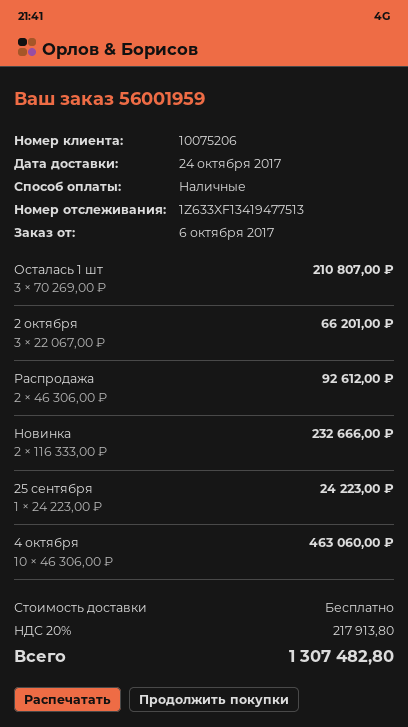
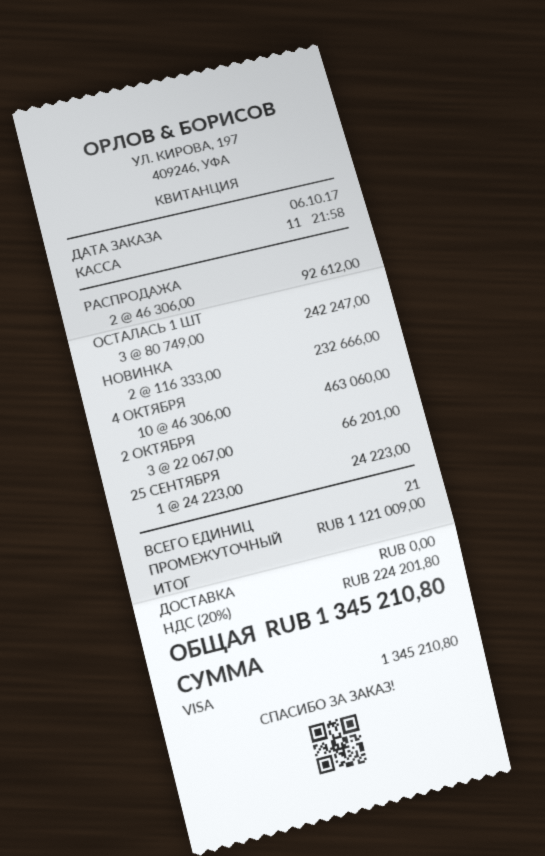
payment method: cash -> Visa
Осталась 1 шт: 3 x 70269.00 = 210807.00 -> 3 x 80749.00 = 242247.00
tax: 20% = 217913.80 -> 20% = 224201.80
total: 1307482.80 -> 1345210.80

